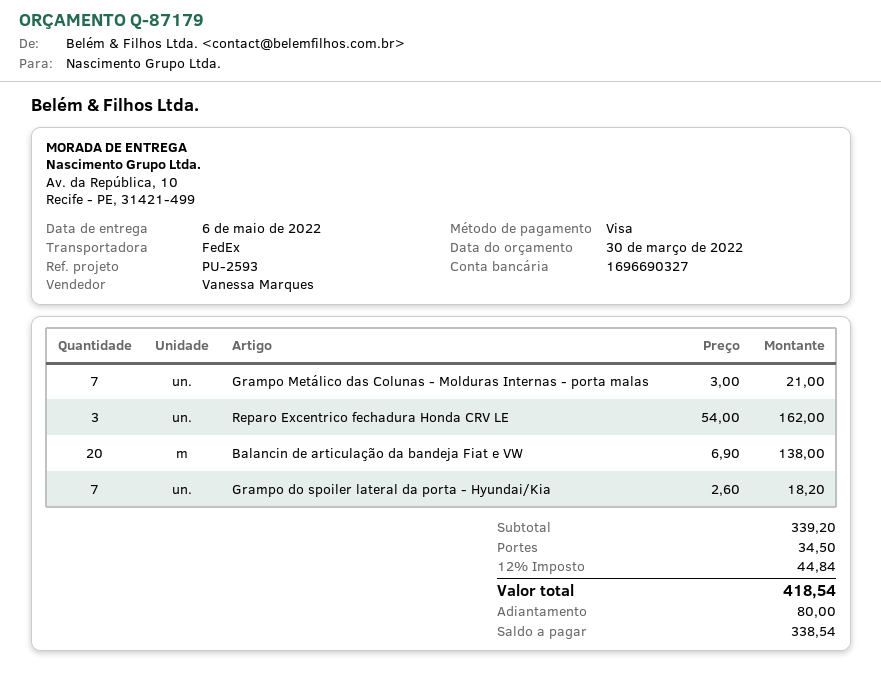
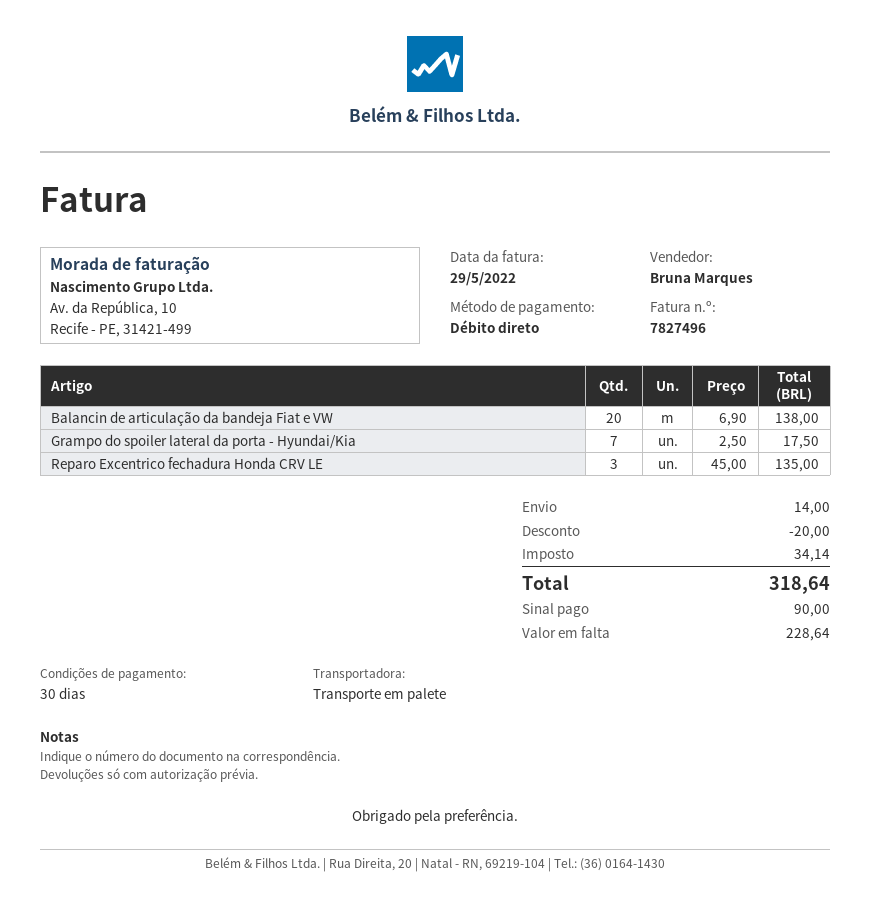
sales rep: Vanessa Marques -> Bruna Marques
payment method: Visa -> direct debit
shipping method: FedEx -> pallet freight
Grampo Metálico das Colunas - Molduras Internas - porta malas: 7 x 3.00 = 21.00 -> none
Reparo Excentrico fechadura Honda CRV LE: 3 x 54.00 = 162.00 -> 3 x 45.00 = 135.00
Grampo do spoiler lateral da porta - Hyundai/Kia: 7 x 2.60 = 18.20 -> 7 x 2.50 = 17.50
discount: none -> 20.00
shipping: 34.50 -> 14.00
tax: 44.84 -> 34.14
total: 418.54 -> 318.64
deposit: 80.00 -> 90.00
balance: 338.54 -> 228.64

